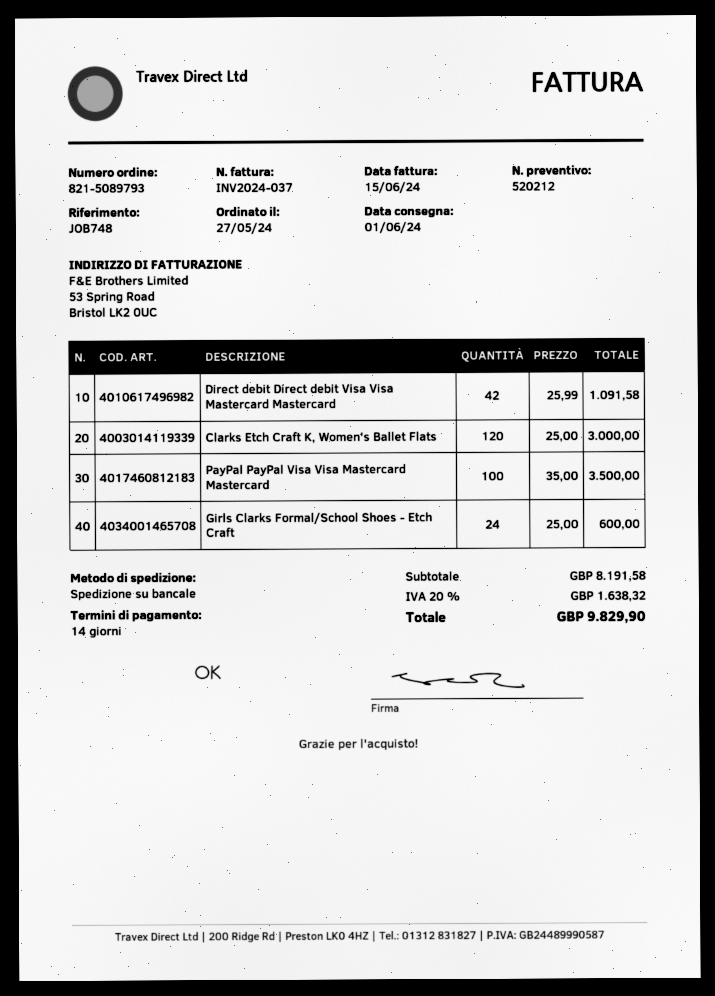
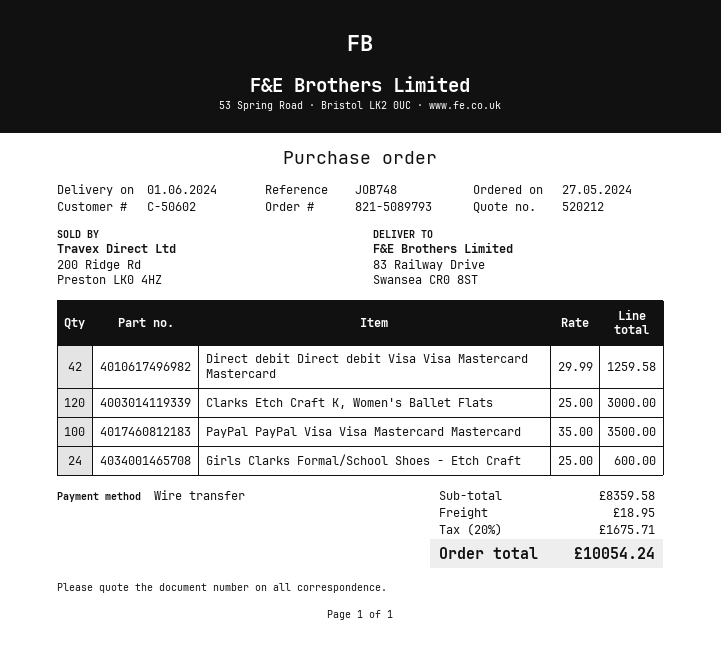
Direct debit Direct debit Visa Visa Mastercard Mastercard: 42 x 25.99 = 1091.58 -> 42 x 29.99 = 1259.58
subtotal: 8191.58 -> 8359.58
shipping: none -> 18.95
tax: 20% = 1638.32 -> 20% = 1675.71
total: 9829.90 -> 10054.24

